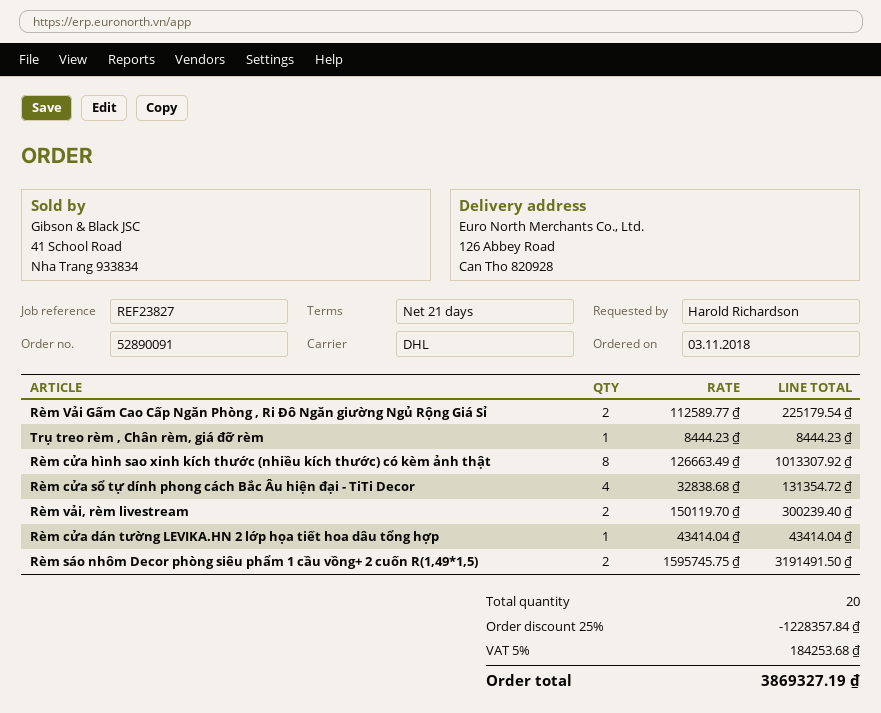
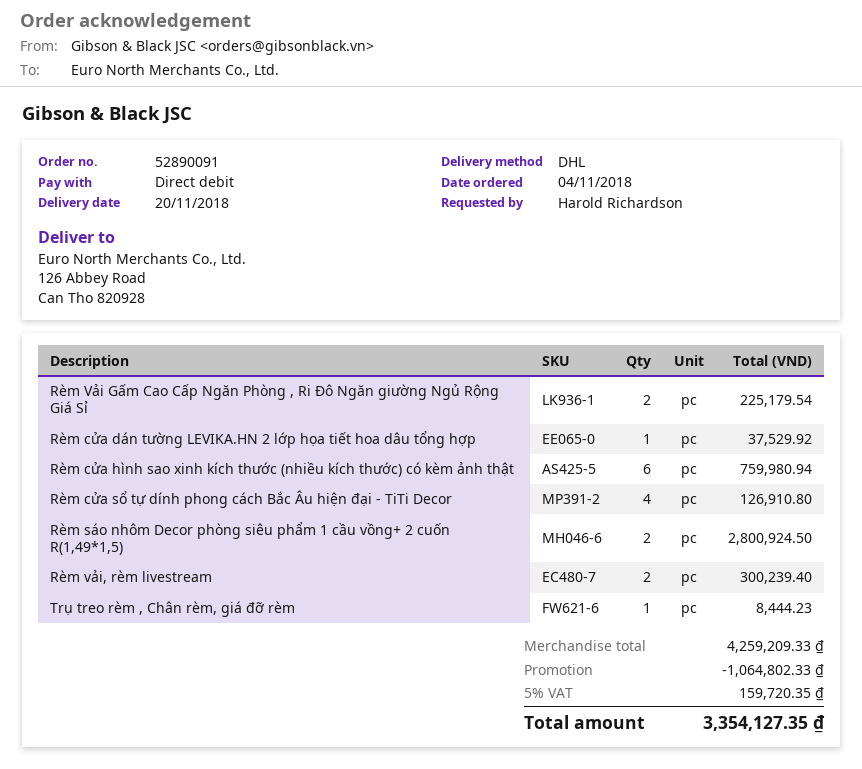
order date: 2018-11-03 -> 2018-11-04
Rèm cửa hình sao xinh kích thước (nhiều kích thước) có kèm ảnh thật: 8 for 1013307.92 -> 6 for 759980.94
Rèm cửa sổ tự dính phong cách Bắc Âu hiện đại - TiTi Decor: 4 for 131354.72 -> 4 for 126910.80
Rèm cửa dán tường LEVIKA.HN 2 lớp họa tiết hoa dâu tổng hợp: 1 for 43414.04 -> 1 for 37529.92
Rèm sáo nhôm Decor phòng siêu phẩm 1 cầu vồng+ 2 cuốn R(1,49*1,5): 2 for 3191491.50 -> 2 for 2800924.50
discount: 1228357.84 -> 1064802.33
tax: 5% = 184253.68 -> 5% = 159720.35
total: 3869327.19 -> 3354127.35

